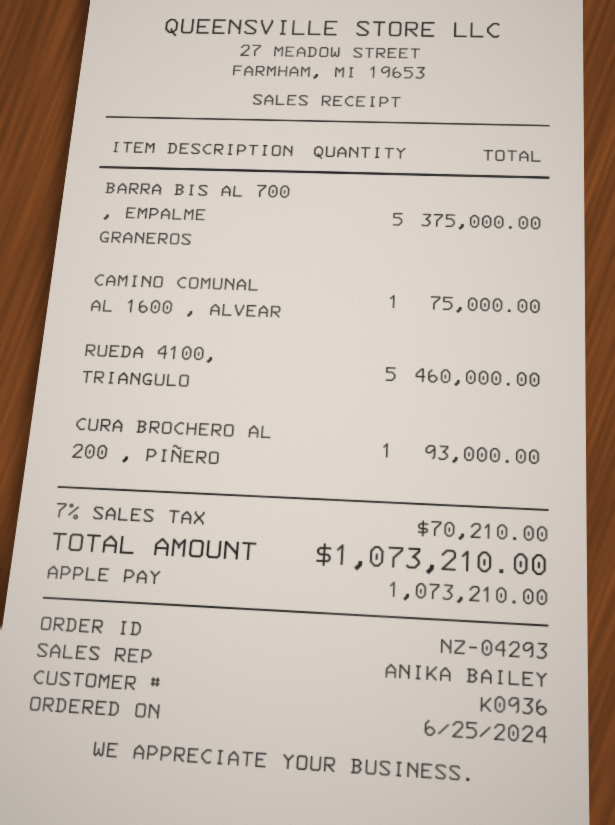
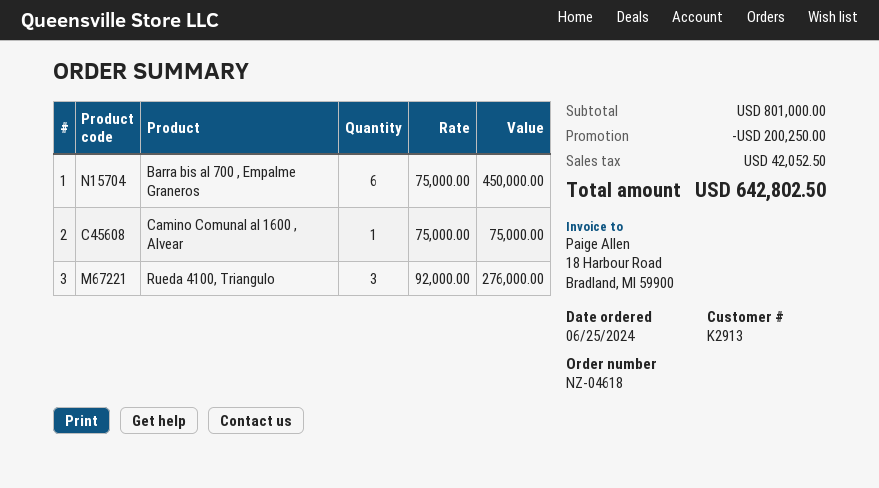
order number: NZ-04293 -> NZ-04618
customer number: K0936 -> K2913
BARRA BIS AL 700 , EMPALME GRANEROS: 5 for 375000.00 -> 6 for 450000.00
RUEDA 4100, TRIANGULO: 5 for 460000.00 -> 3 for 276000.00
CURA BROCHERO AL 200 , PIÑERO: 1 for 93000.00 -> none
discount: none -> 200250.00
tax: 70210.00 -> 42052.50
total: 1073210.00 -> 642802.50

